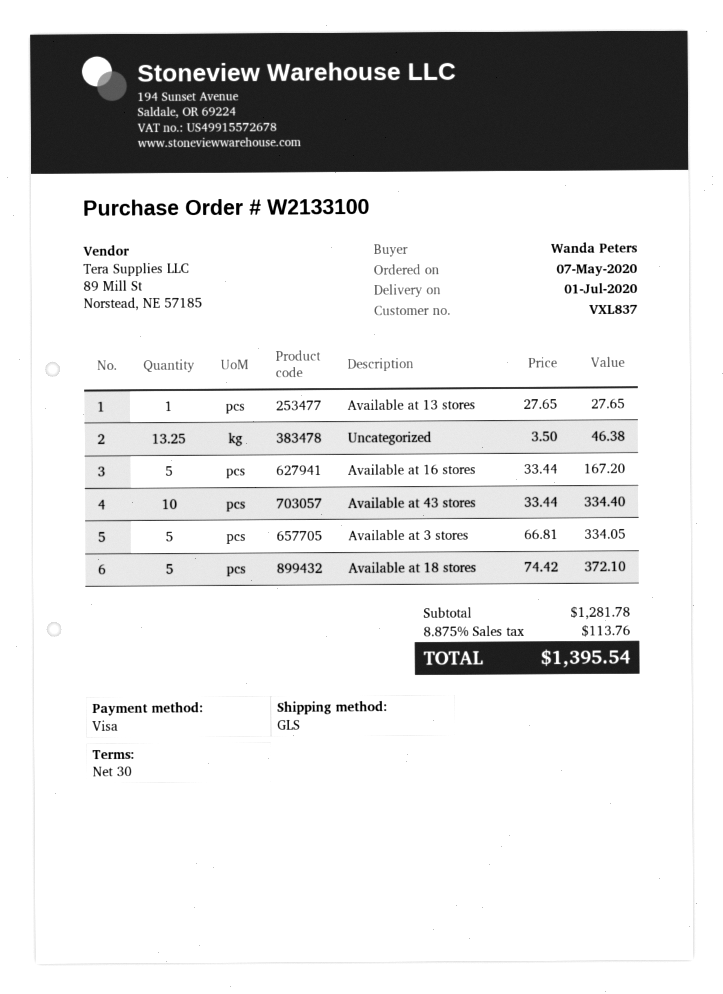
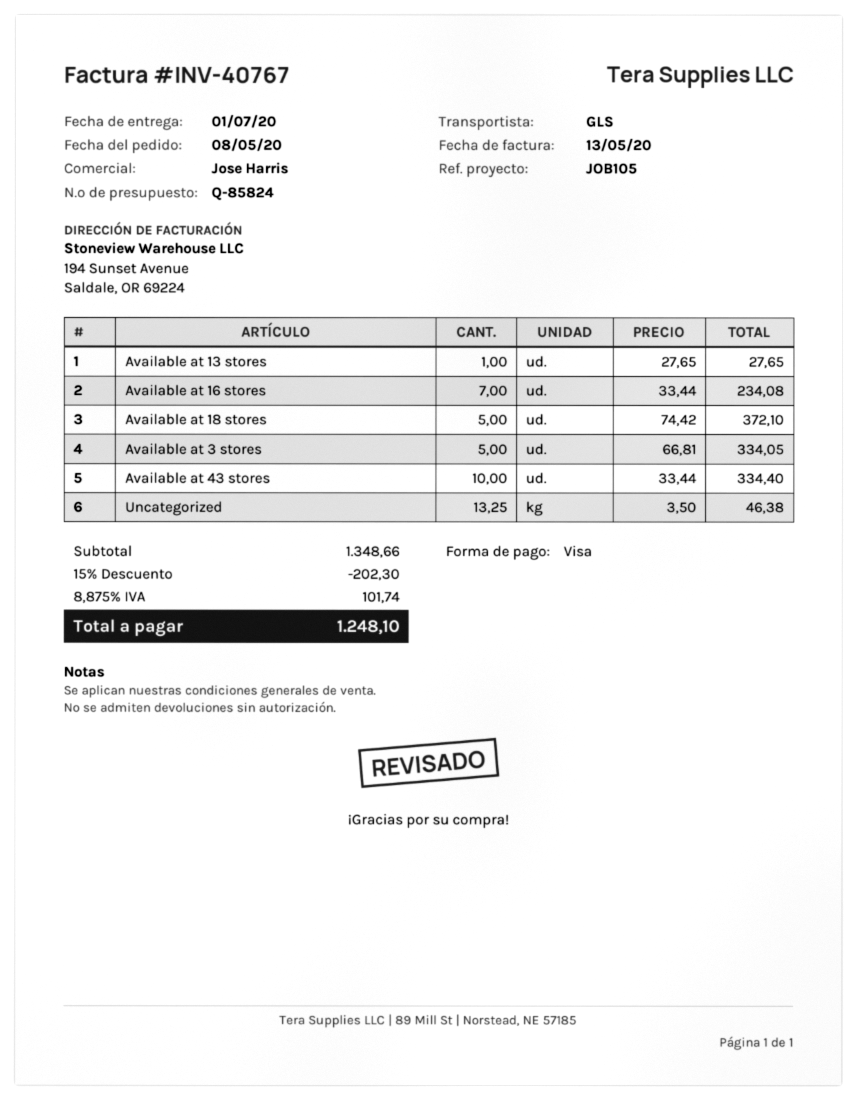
order date: 2020-05-07 -> 2020-05-08
Available at 16 stores: 5 x 33.44 = 167.20 -> 7 x 33.44 = 234.08
subtotal: 1281.78 -> 1348.66
discount: none -> 15% = 202.30
tax: 8.875% = 113.76 -> 8.875% = 101.74
total: 1395.54 -> 1248.10

